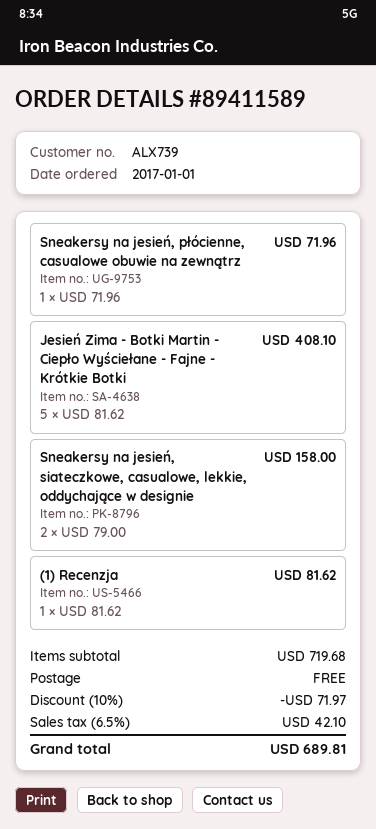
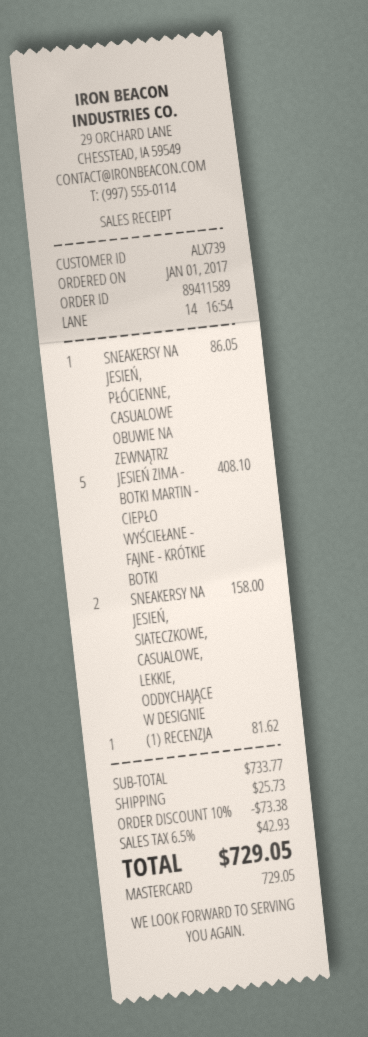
Sneakersy na jesień, płócienne, casualowe obuwie na zewnątrz: 1 for 71.96 -> 1 for 86.05
subtotal: 719.68 -> 733.77
discount: 10% = 71.97 -> 10% = 73.38
shipping: 0.00 -> 25.73
tax: 6.5% = 42.10 -> 6.5% = 42.93
total: 689.81 -> 729.05

